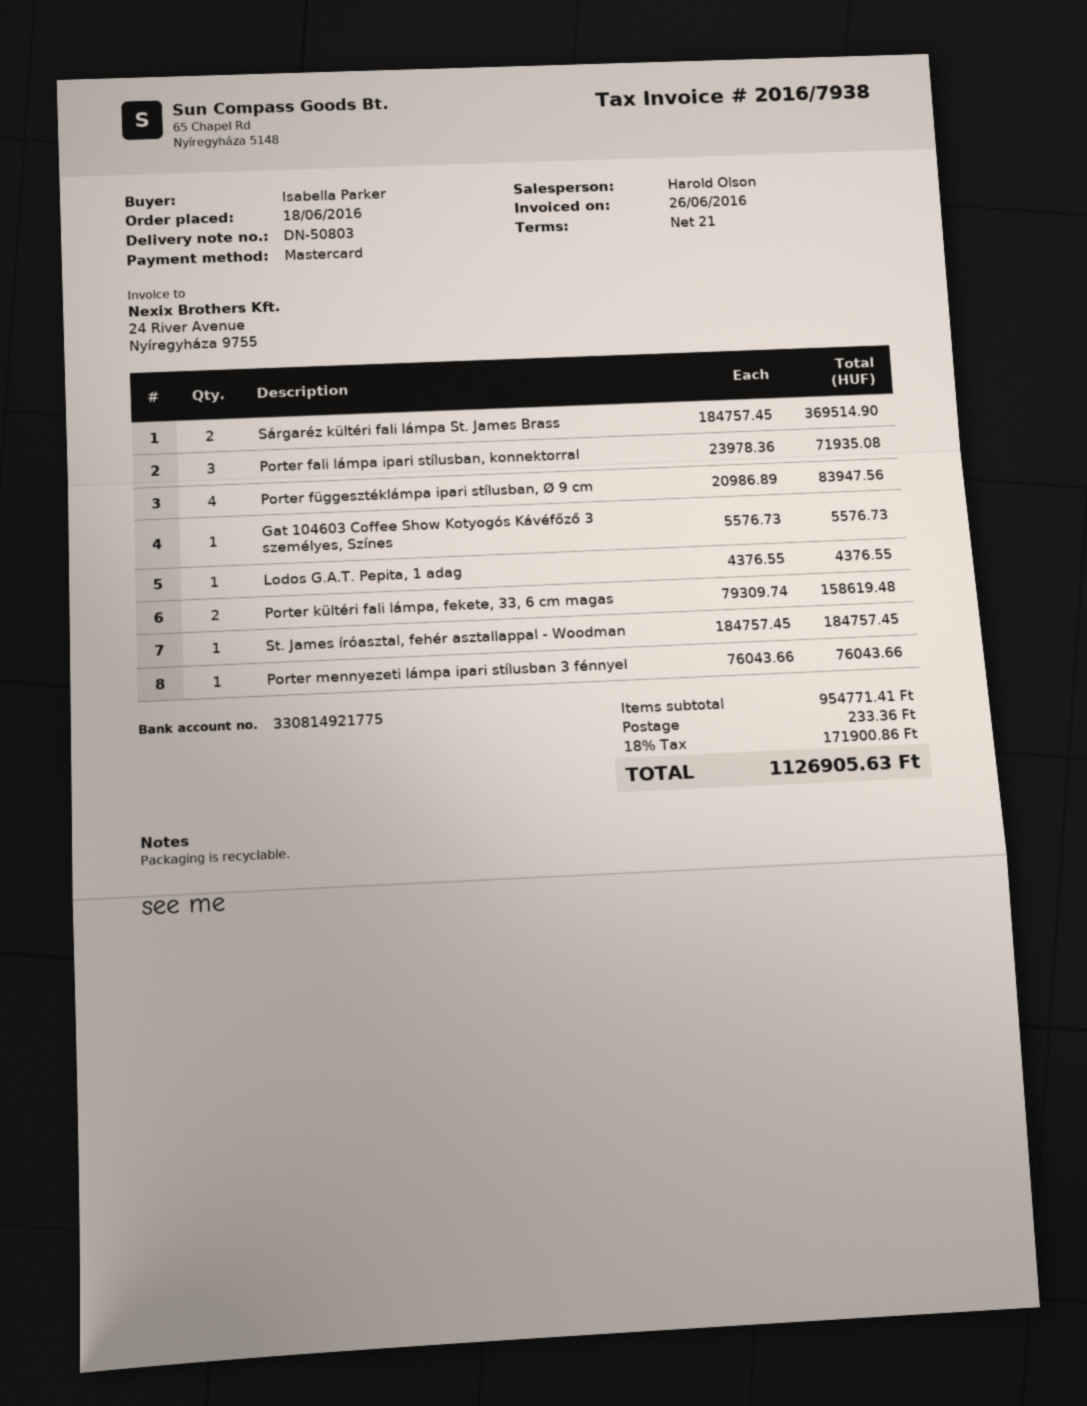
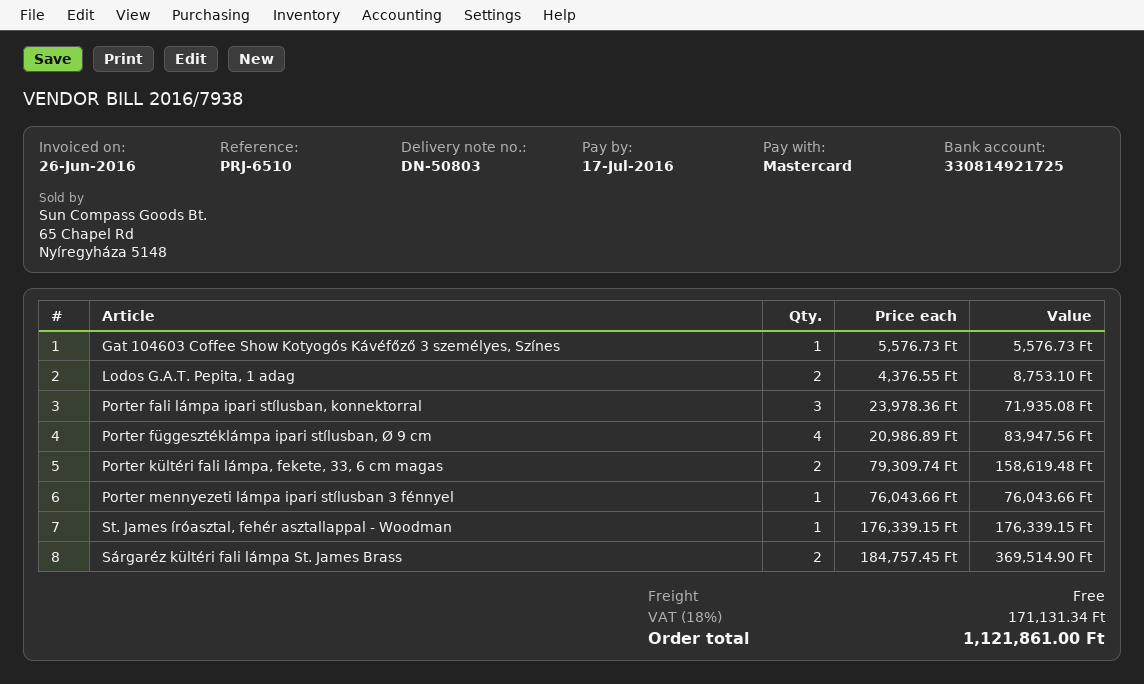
bank account: 330814921775 -> 330814921725
Lodos G.A.T. Pepita, 1 adag: 1 x 4376.55 = 4376.55 -> 2 x 4376.55 = 8753.10
St. James íróasztal, fehér asztallappal - Woodman: 1 x 184757.45 = 184757.45 -> 1 x 176339.15 = 176339.15
shipping: 233.36 -> 0.00
tax: 18% = 171900.86 -> 18% = 171131.34
total: 1126905.63 -> 1121861.00

